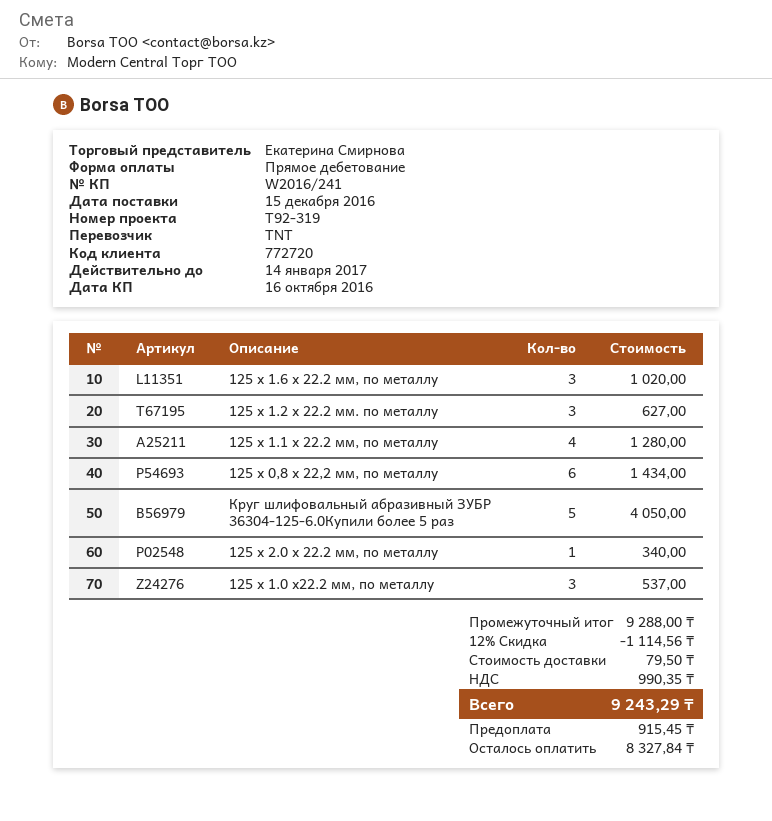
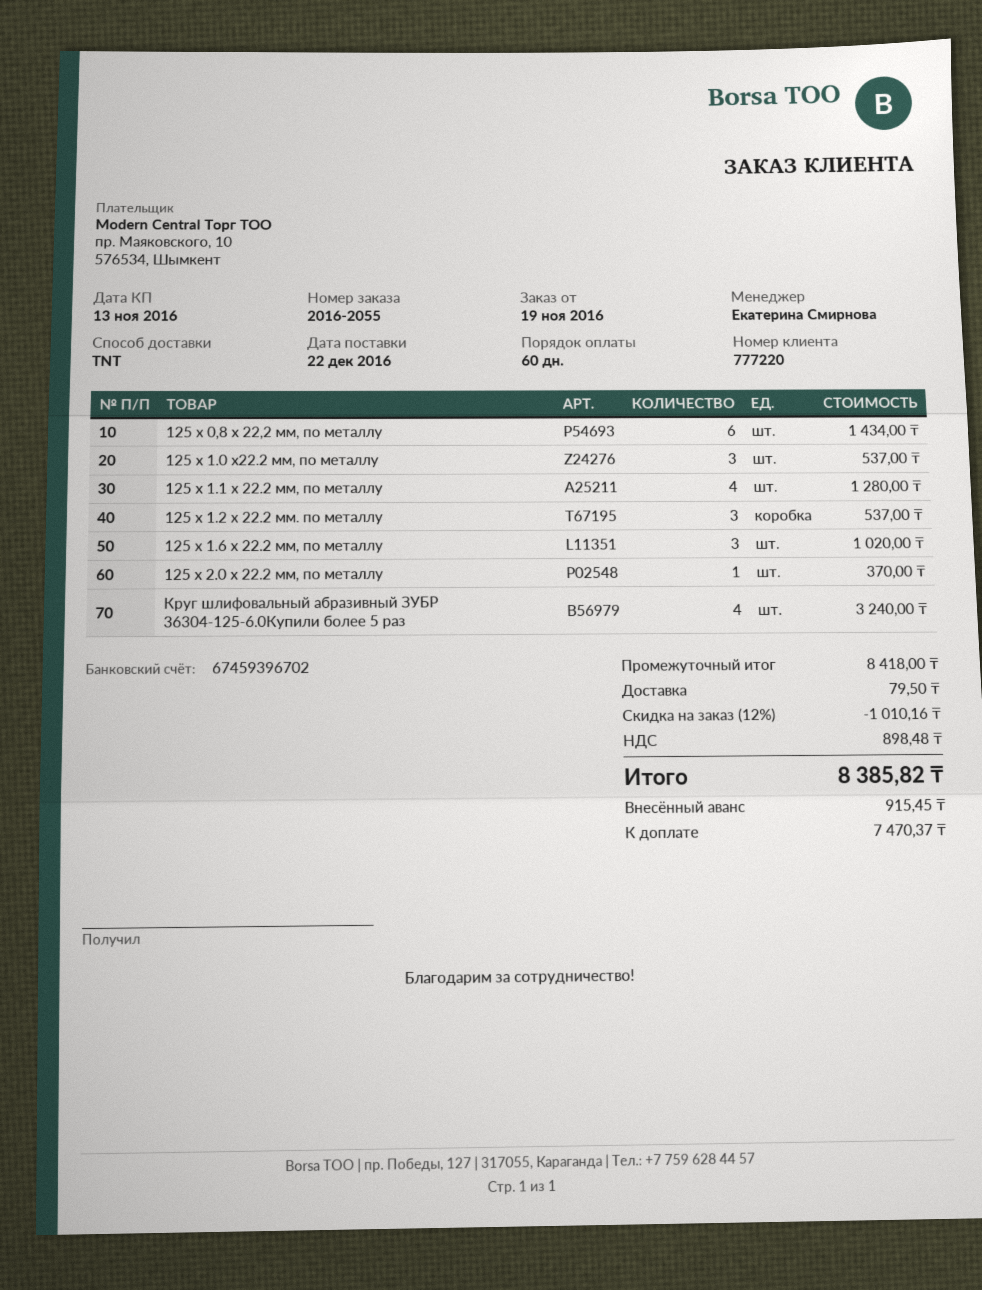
quote date: 2016-10-16 -> 2016-11-13
delivery date: 2016-12-15 -> 2016-12-22
customer number: 772720 -> 777220
125 х 1.2 х 22.2 мм. по металлу: 3 for 627.00 -> 3 for 537.00
Круг шлифовальный абразивный ЗУБР 36304-125-6.0Купили более 5 раз: 5 for 4050.00 -> 4 for 3240.00
125 х 2.0 х 22.2 мм, по металлу: 1 for 340.00 -> 1 for 370.00
subtotal: 9288.00 -> 8418.00
discount: 12% = 1114.56 -> 12% = 1010.16
tax: 990.35 -> 898.48
total: 9243.29 -> 8385.82
balance: 8327.84 -> 7470.37

